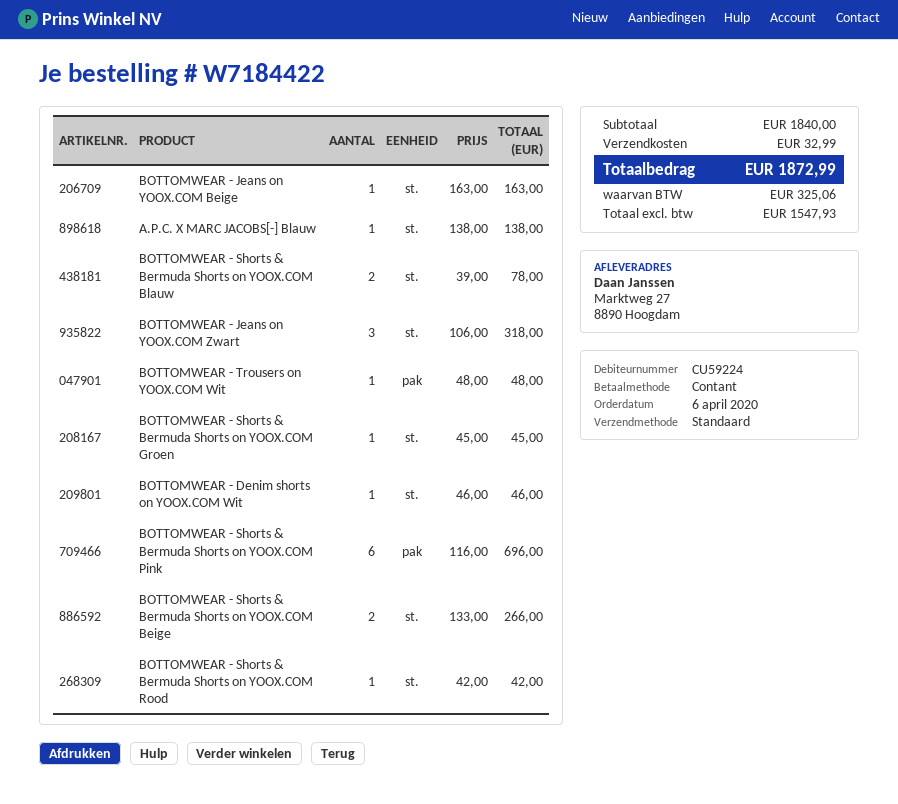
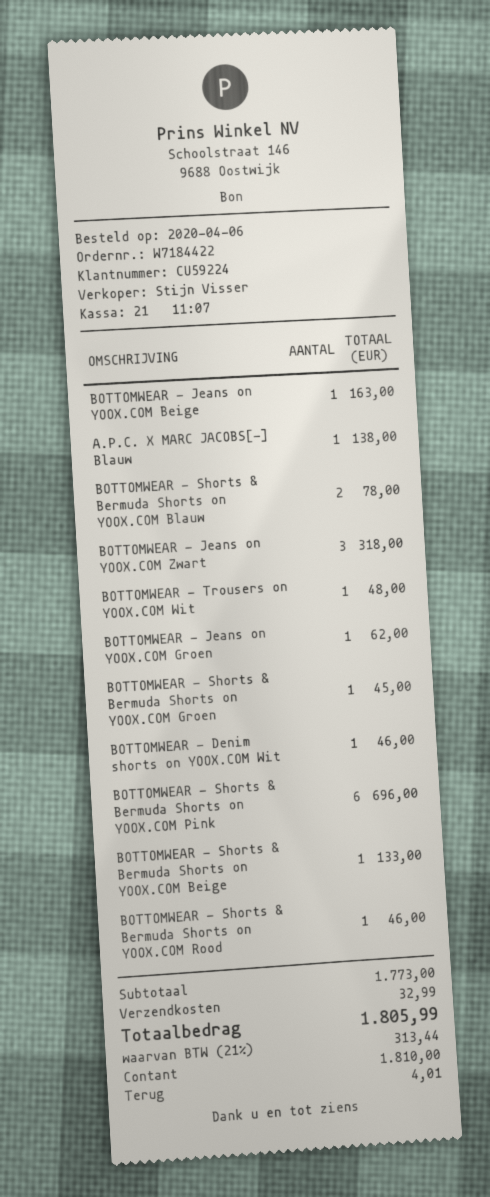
BOTTOMWEAR - Shorts & Bermuda Shorts on YOOX.COM Beige: 2 for 266.00 -> 1 for 133.00
BOTTOMWEAR - Shorts & Bermuda Shorts on YOOX.COM Rood: 1 for 42.00 -> 1 for 46.00
BOTTOMWEAR - Jeans on YOOX.COM Groen: none -> 1 for 62.00
subtotal: 1840.00 -> 1773.00
tax: 325.06 -> 313.44
total: 1872.99 -> 1805.99

